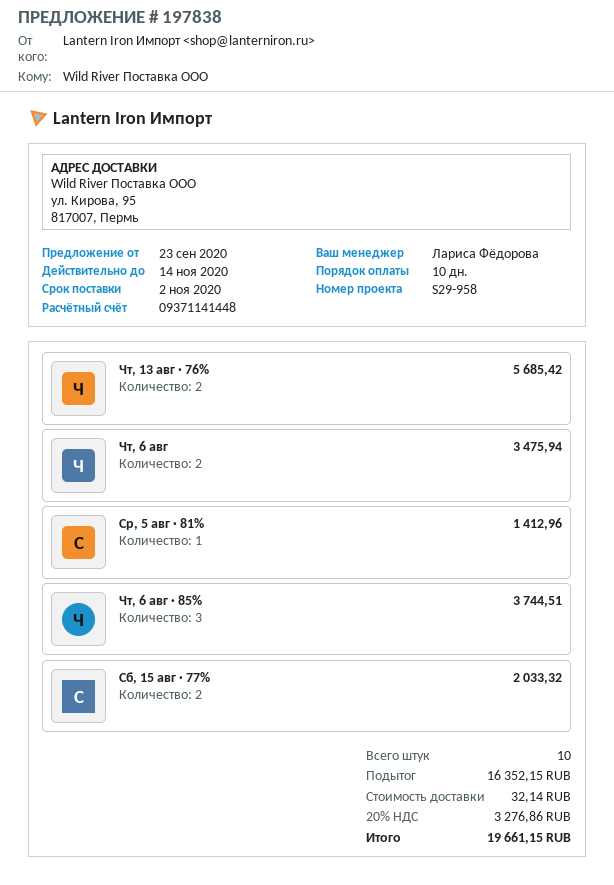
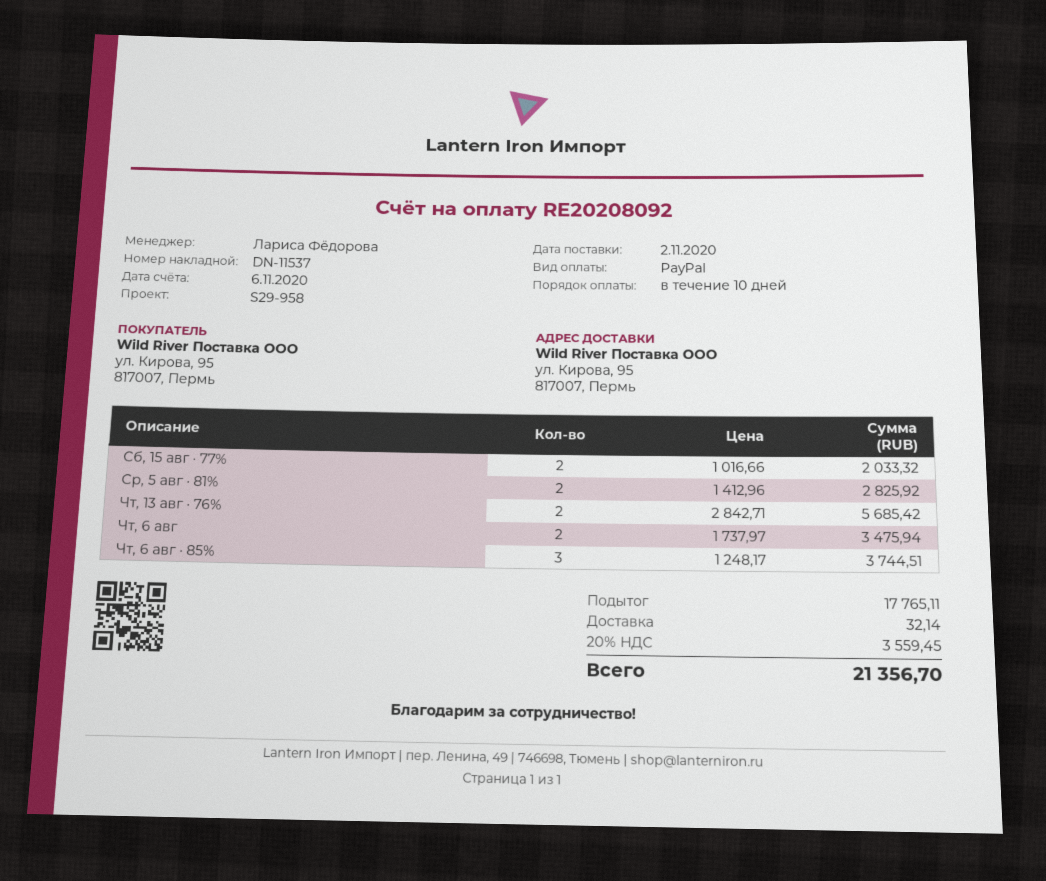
Ср, 5 авг · 81%: 1 for 1412.96 -> 2 for 2825.92
subtotal: 16352.15 -> 17765.11
tax: 20% = 3276.86 -> 20% = 3559.45
total: 19661.15 -> 21356.70

